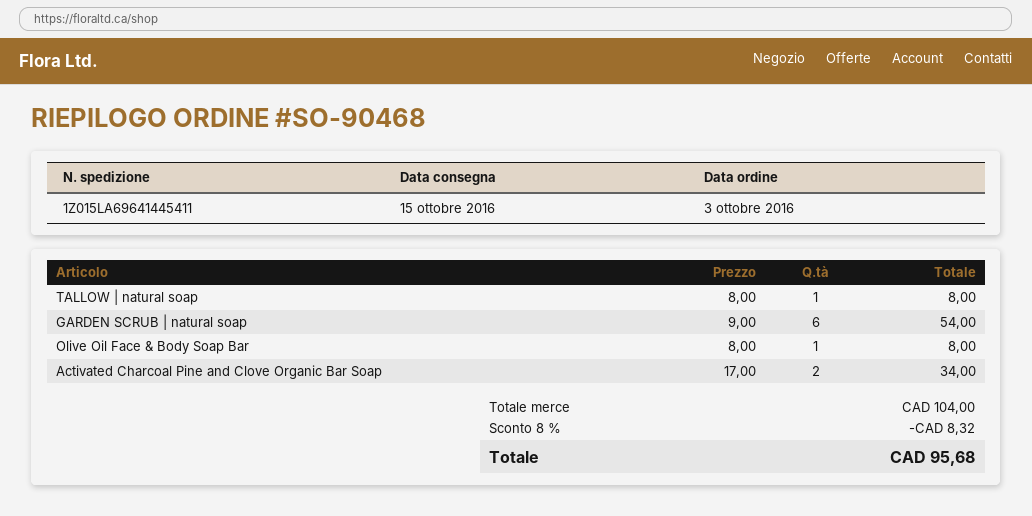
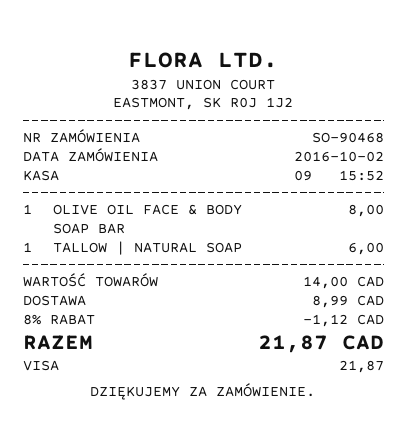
order date: 2016-10-03 -> 2016-10-02
TALLOW | natural soap: 1 x 8.00 = 8.00 -> 1 x 6.00 = 6.00
GARDEN SCRUB | natural soap: 6 x 9.00 = 54.00 -> none
Activated Charcoal Pine and Clove Organic Bar Soap: 2 x 17.00 = 34.00 -> none
subtotal: 104.00 -> 14.00
discount: 8% = 8.32 -> 8% = 1.12
shipping: none -> 8.99
total: 95.68 -> 21.87

